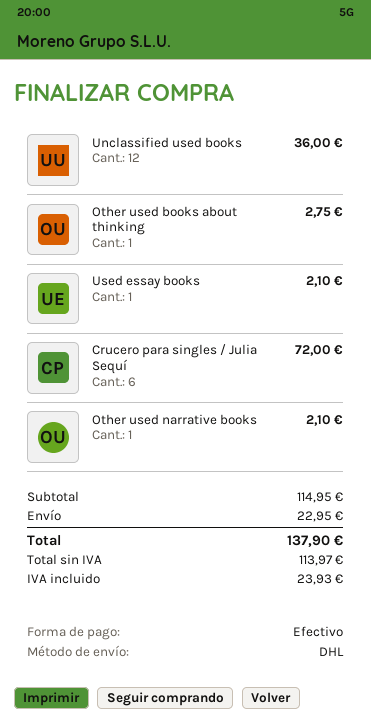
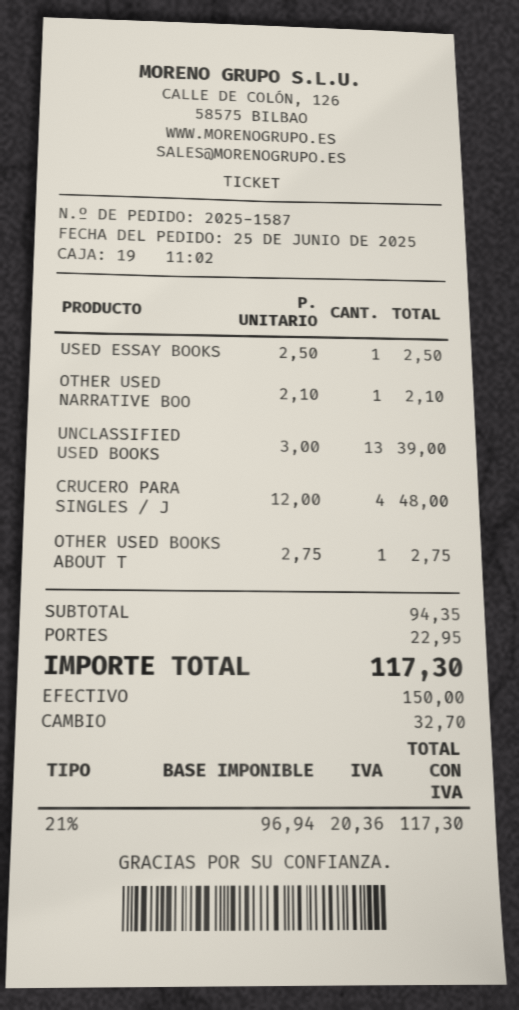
Unclassified used books: 12 for 36.00 -> 13 for 39.00
Used essay books: 1 for 2.10 -> 1 for 2.50
Crucero para singles / Julia Sequí: 6 for 72.00 -> 4 for 48.00
subtotal: 114.95 -> 94.35
net: 113.97 -> 96.94
tax: 23.93 -> 20.36
total: 137.90 -> 117.30

